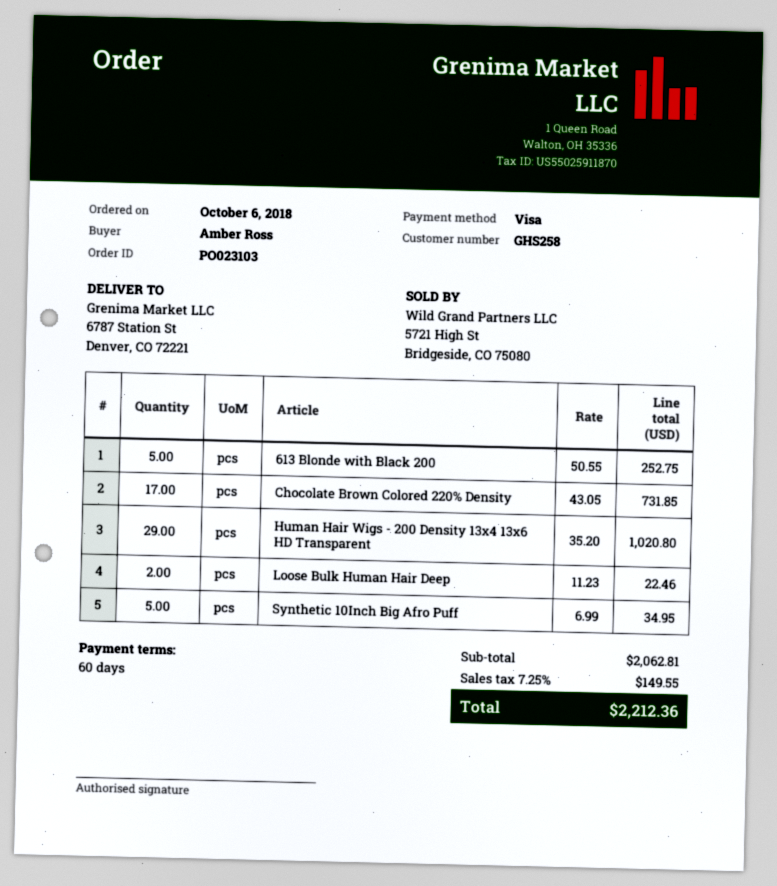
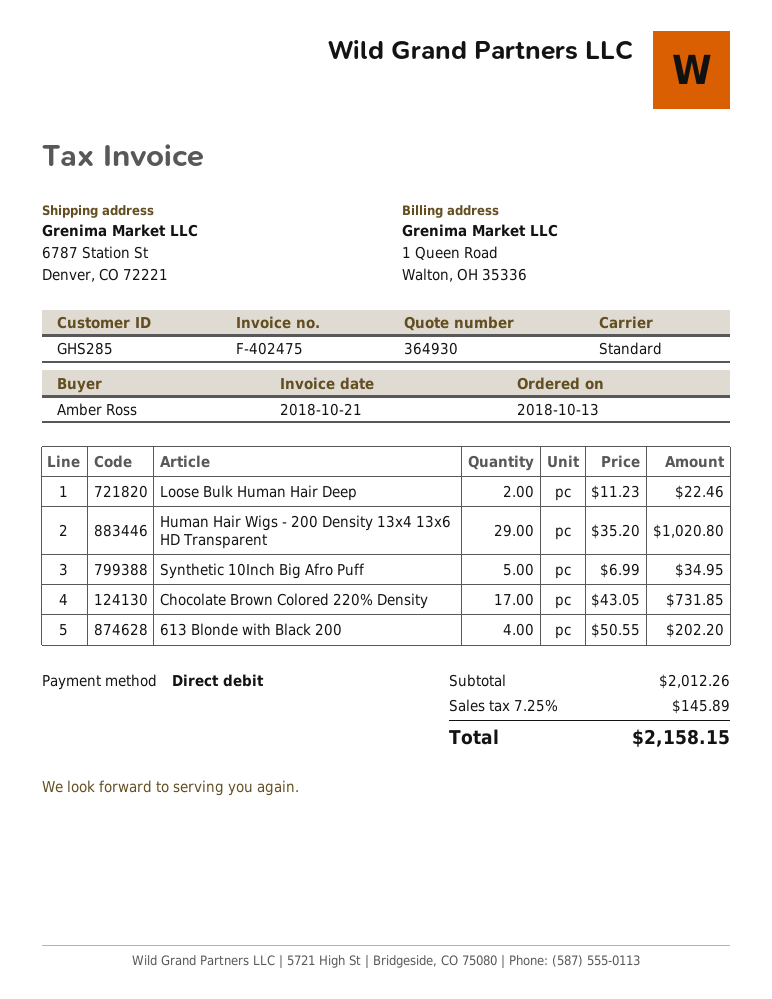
order date: 2018-10-06 -> 2018-10-13
customer number: GHS258 -> GHS285
payment method: Visa -> direct debit
613 Blonde with Black 200: 5 x 50.55 = 252.75 -> 4 x 50.55 = 202.20
subtotal: 2062.81 -> 2012.26
tax: 7.25% = 149.55 -> 7.25% = 145.89
total: 2212.36 -> 2158.15

